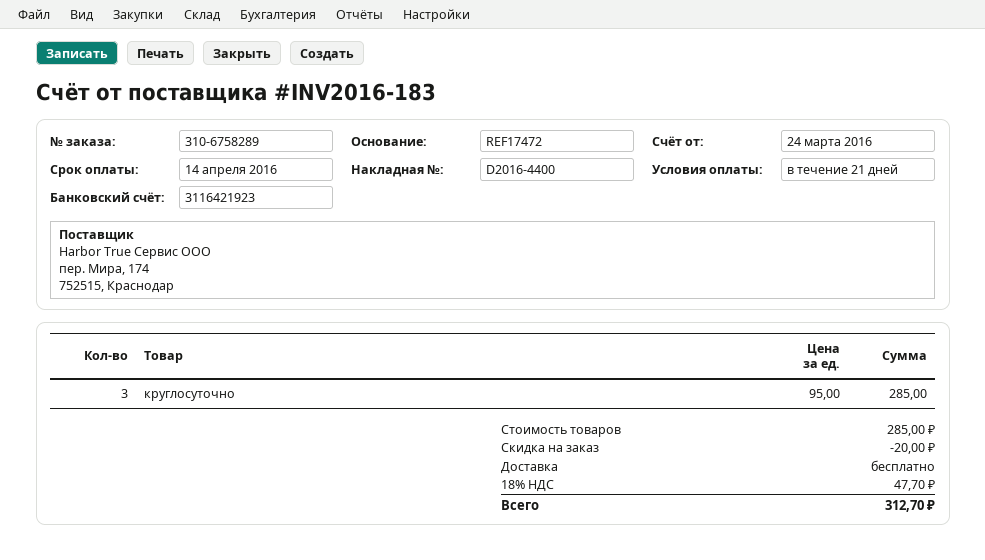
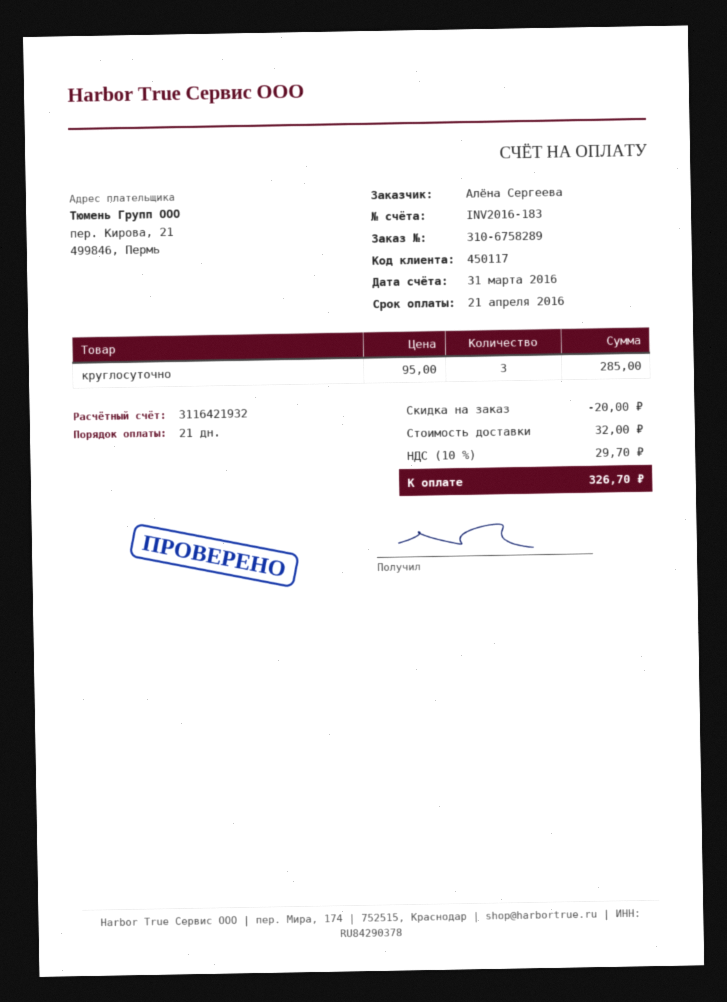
invoice date: 2016-03-24 -> 2016-03-31
due date: 2016-04-14 -> 2016-04-21
bank account: 3116421923 -> 3116421932
shipping: 0.00 -> 32.00
tax: 18% = 47.70 -> 10% = 29.70
total: 312.70 -> 326.70

